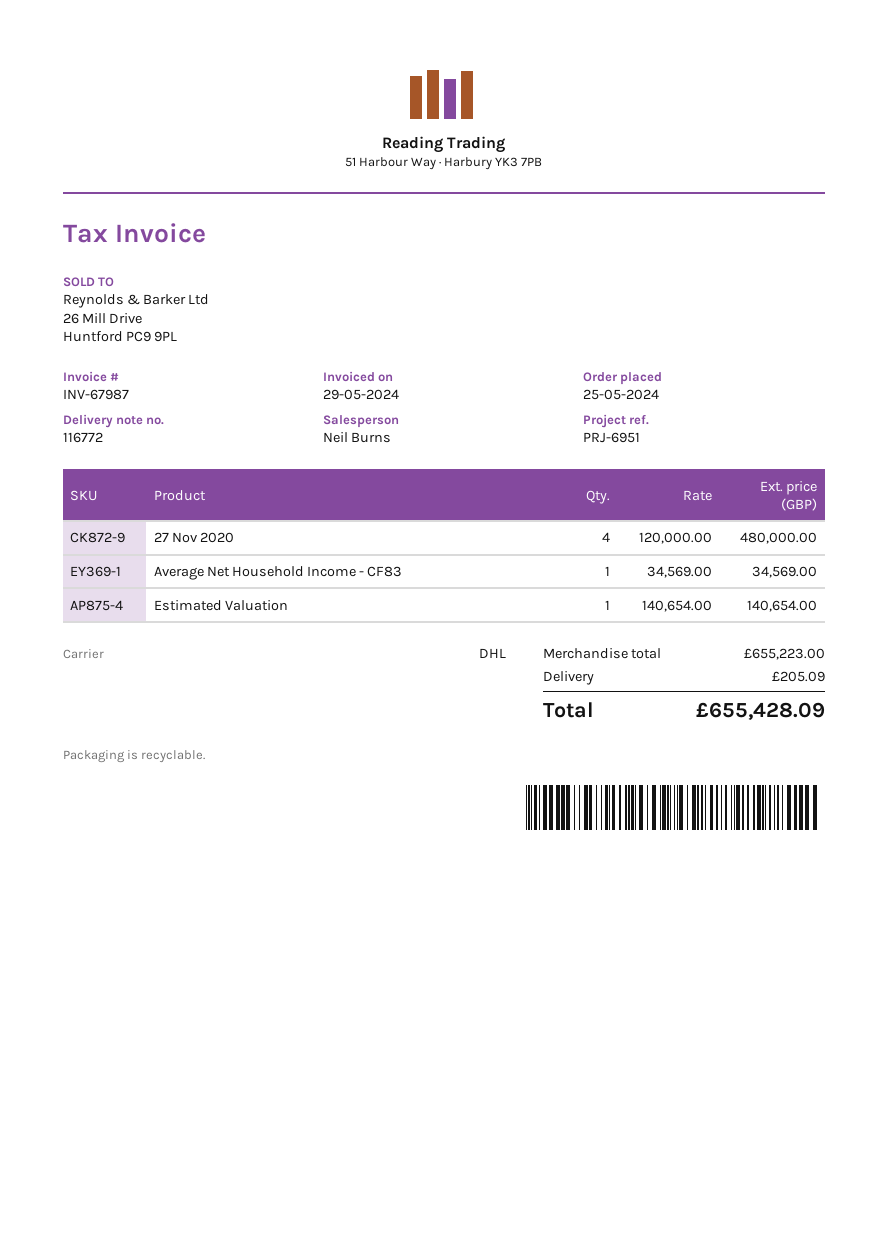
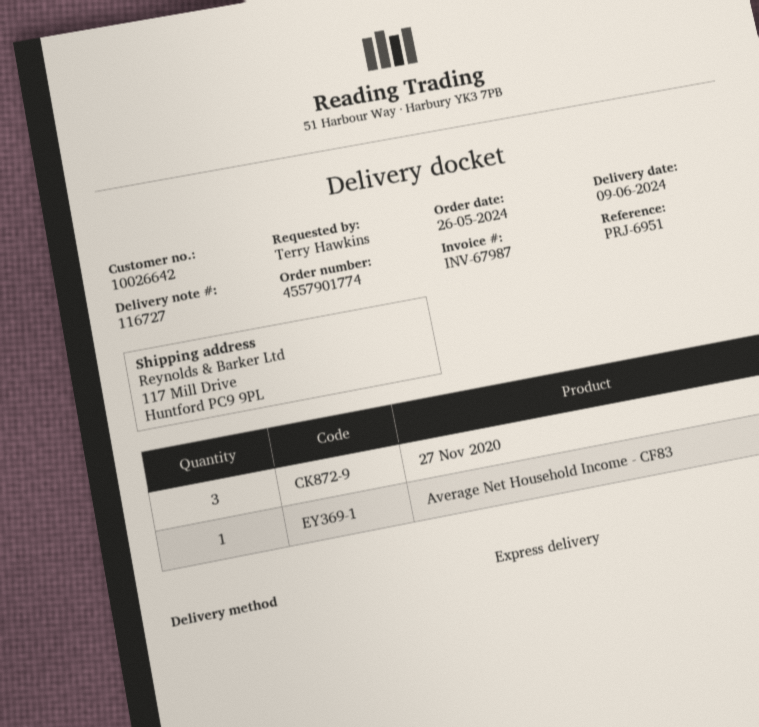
order date: 2024-05-25 -> 2024-05-26
delivery note number: 116772 -> 116727
shipping method: DHL -> express
27 Nov 2020: 4 -> 3
Estimated Valuation: 1 -> none

